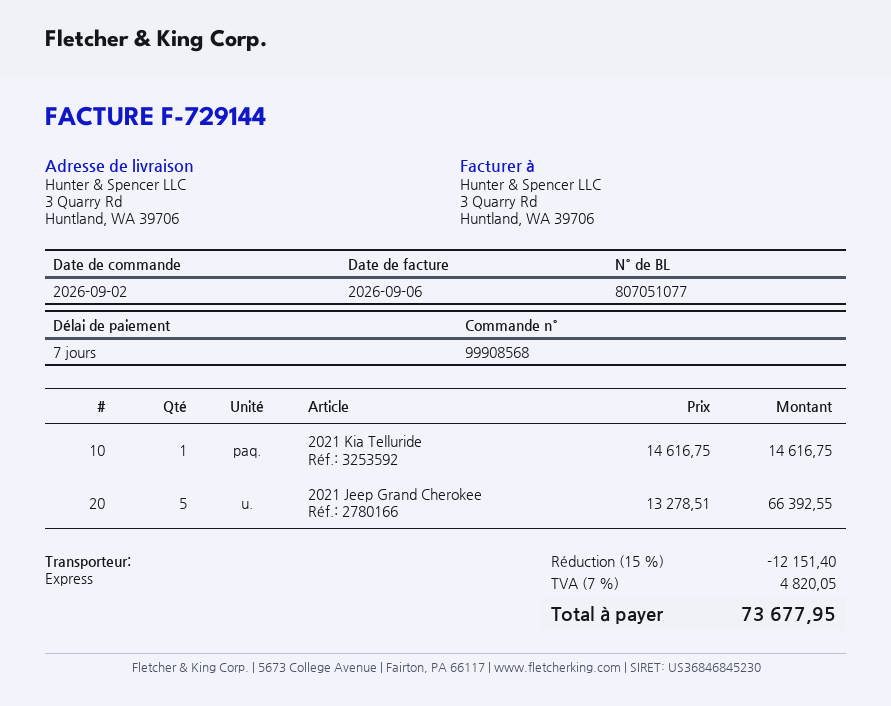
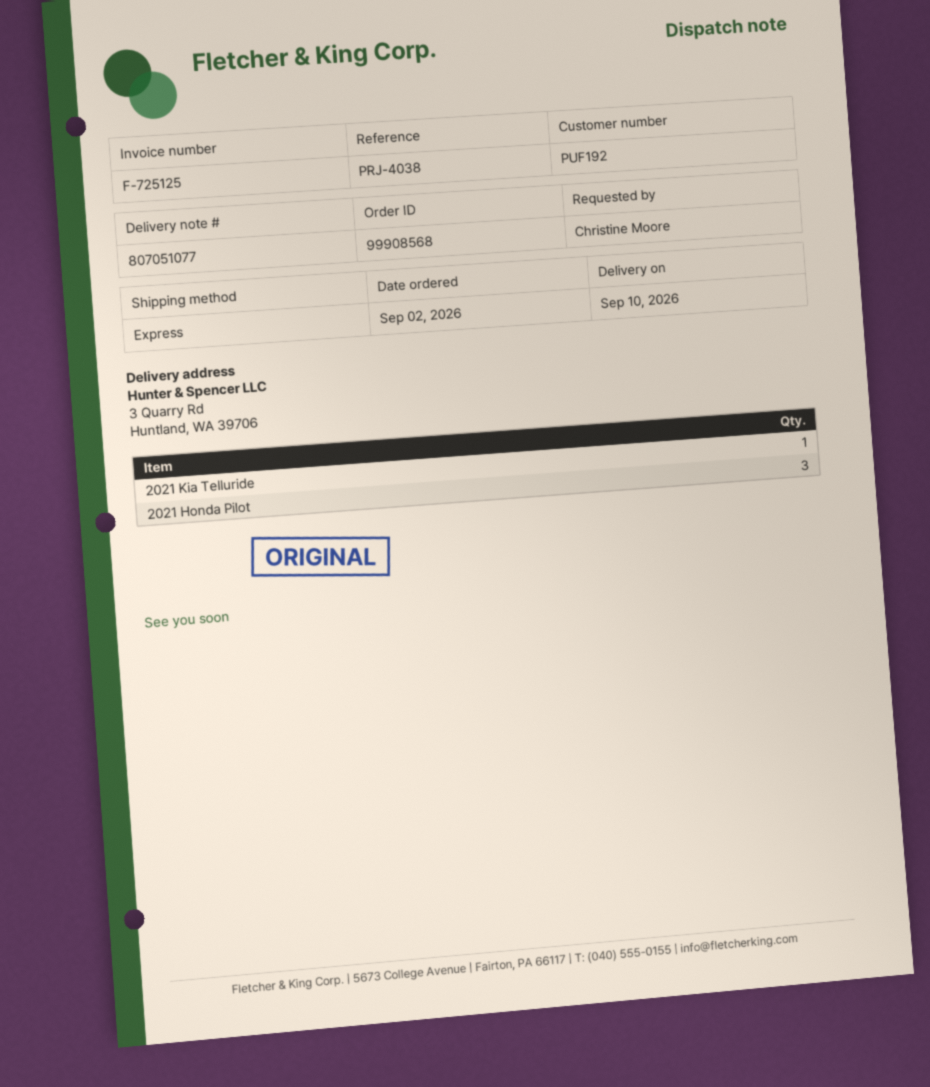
invoice number: F-729144 -> F-725125
2021 Jeep Grand Cherokee: 5 -> none
2021 Honda Pilot: none -> 3

